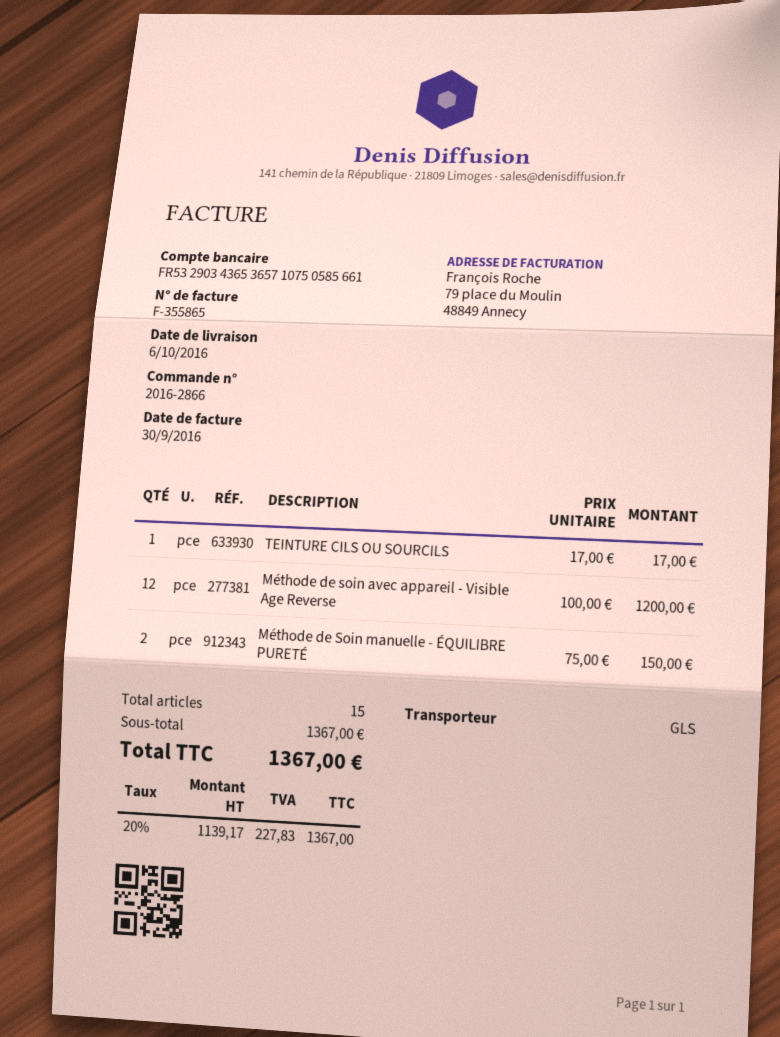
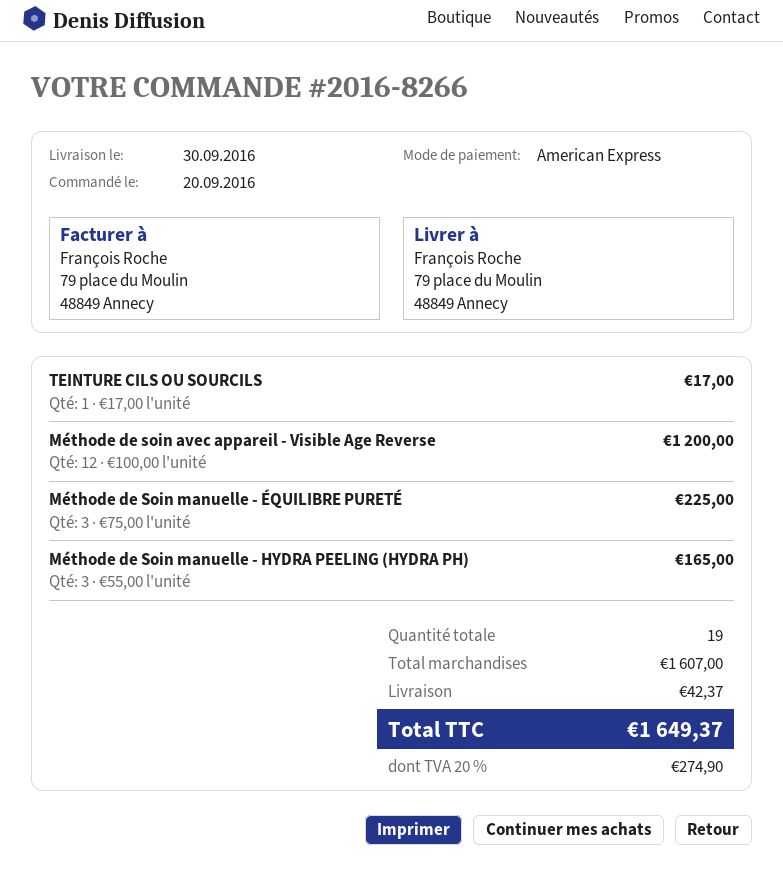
order number: 2016-2866 -> 2016-8266
delivery date: 2016-10-06 -> 2016-09-30
Méthode de Soin manuelle - ÉQUILIBRE PURETÉ: 2 x 75.00 = 150.00 -> 3 x 75.00 = 225.00
Méthode de Soin manuelle - HYDRA PEELING (HYDRA PH): none -> 3 x 55.00 = 165.00
total quantity: 15 -> 19
subtotal: 1367.00 -> 1607.00
shipping: none -> 42.37
tax: 20% = 227.83 -> 20% = 274.90
total: 1367.00 -> 1649.37

